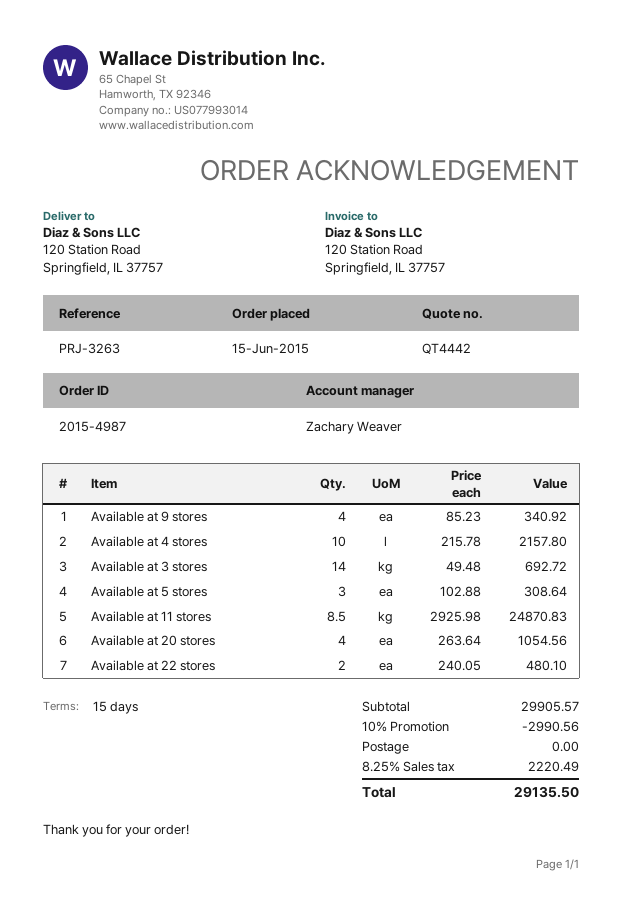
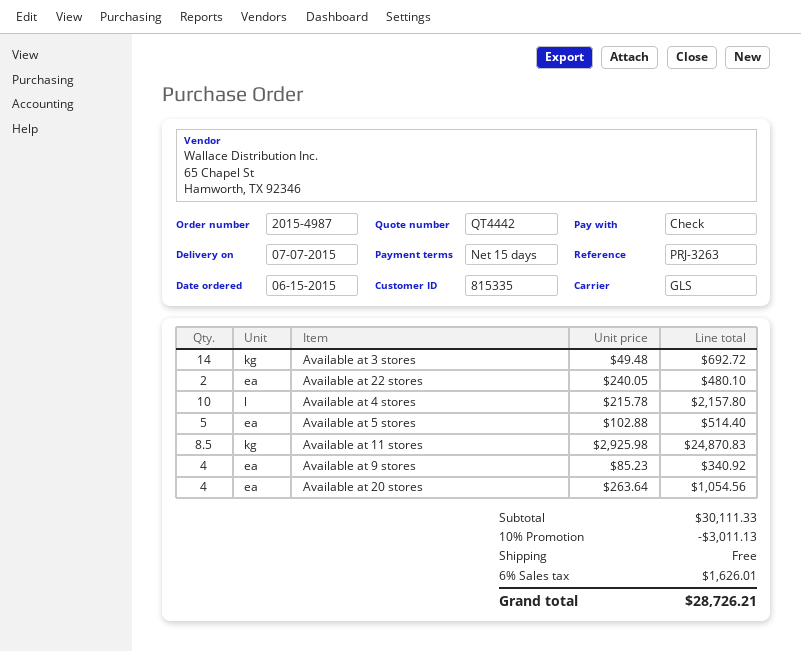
Available at 5 stores: 3 x 102.88 = 308.64 -> 5 x 102.88 = 514.40
subtotal: 29905.57 -> 30111.33
discount: 10% = 2990.56 -> 10% = 3011.13
tax: 8.25% = 2220.49 -> 6% = 1626.01
total: 29135.50 -> 28726.21

